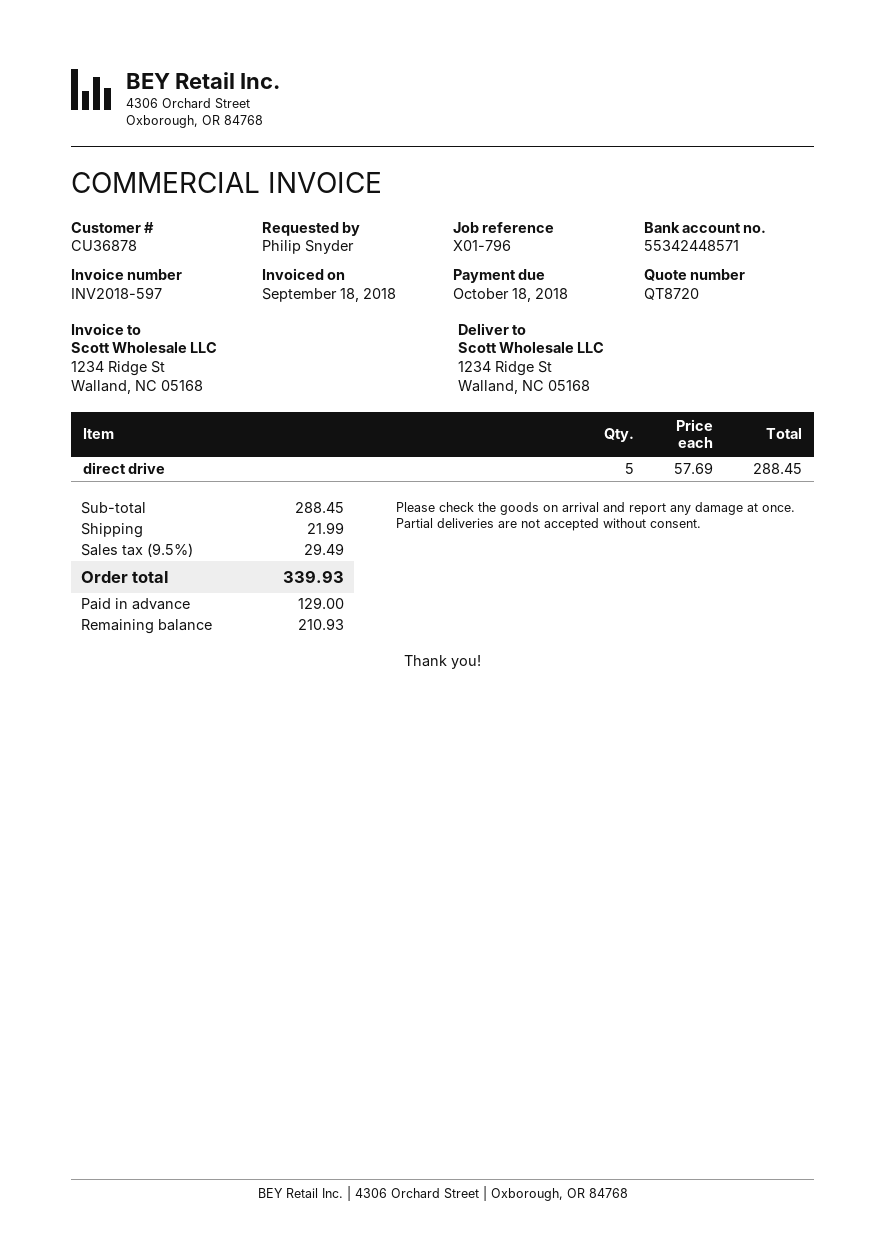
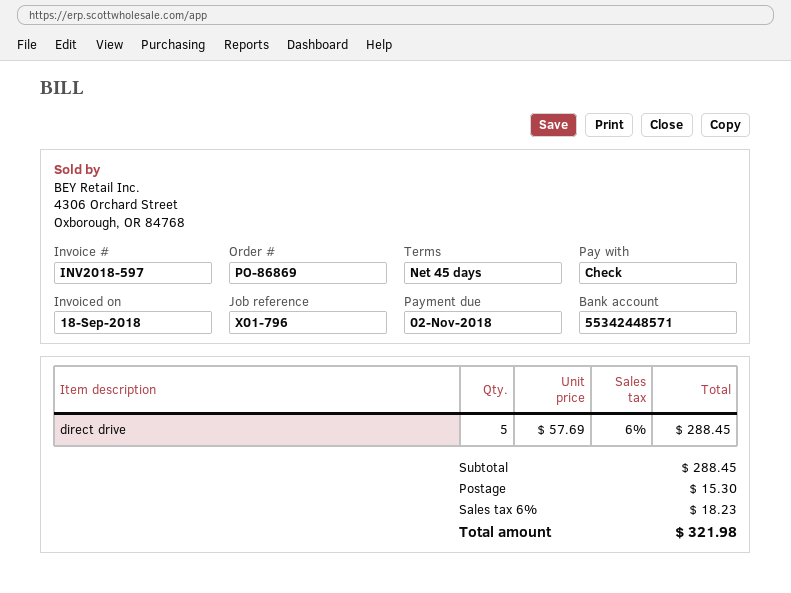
due date: 2018-10-18 -> 2018-11-02
shipping: 21.99 -> 15.30
tax: 9.5% = 29.49 -> 6% = 18.23
total: 339.93 -> 321.98

